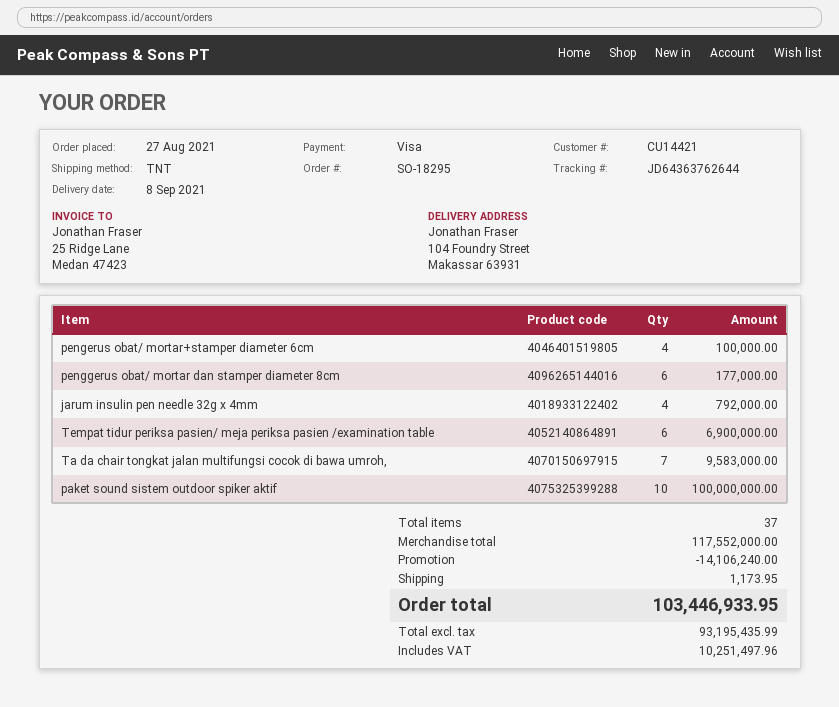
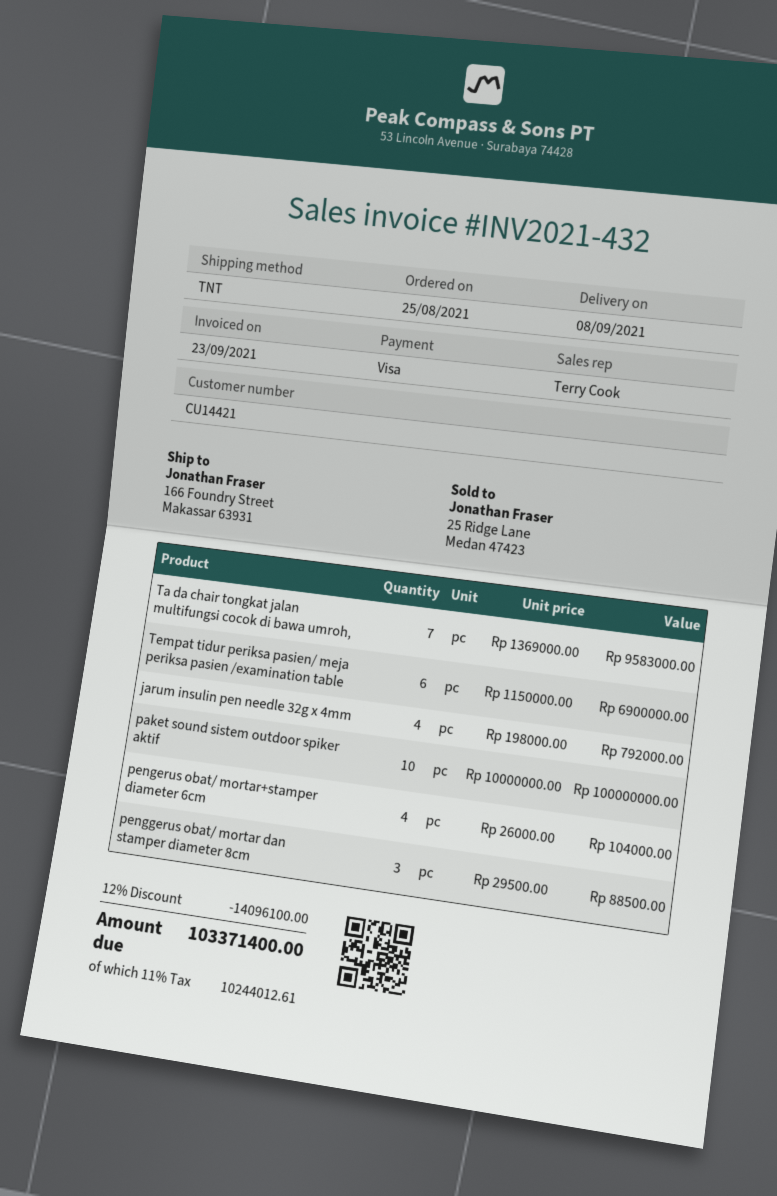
order date: 2021-08-27 -> 2021-08-25
ship to: 104 Foundry Street, Makassar 63931 -> 166 Foundry Street, Makassar 63931
pengerus obat/ mortar+stamper diameter 6cm: 4 for 100000.00 -> 4 for 104000.00
penggerus obat/ mortar dan stamper diameter 8cm: 6 for 177000.00 -> 3 for 88500.00
discount: 14106240.00 -> 14096100.00
shipping: 1173.95 -> none
tax: 10251497.96 -> 10244012.61
total: 103446933.95 -> 103371400.00

